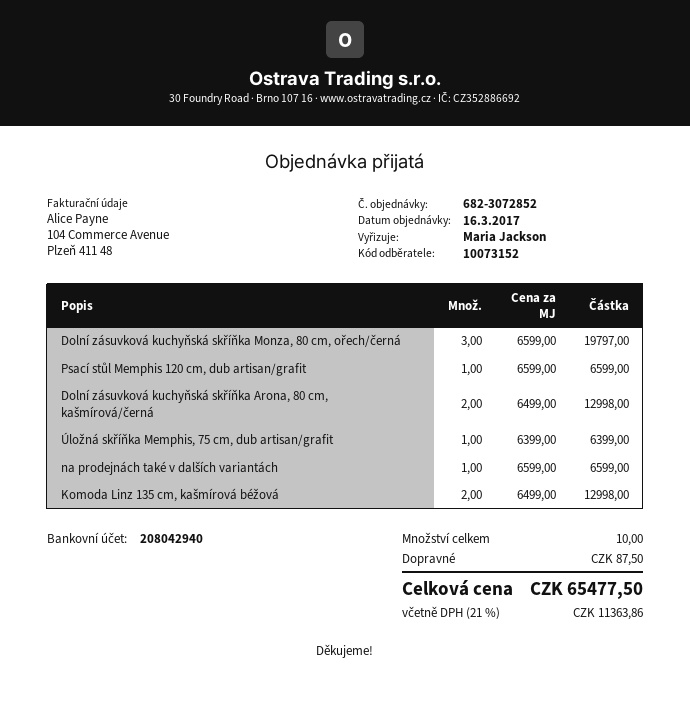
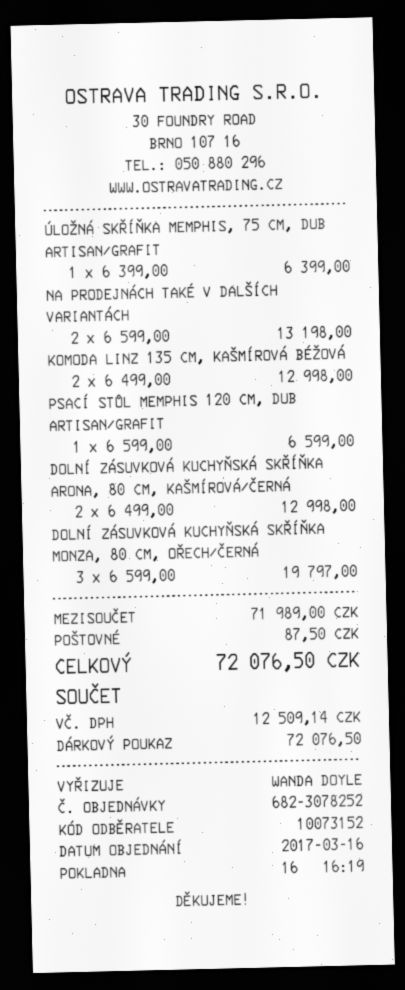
order number: 682-3072852 -> 682-3078252
sales rep: Maria Jackson -> WANDA DOYLE
na prodejnách také v dalších variantách: 1 x 6599.00 = 6599.00 -> 2 x 6599.00 = 13198.00
tax: 11363.86 -> 12509.14
total: 65477.50 -> 72076.50

